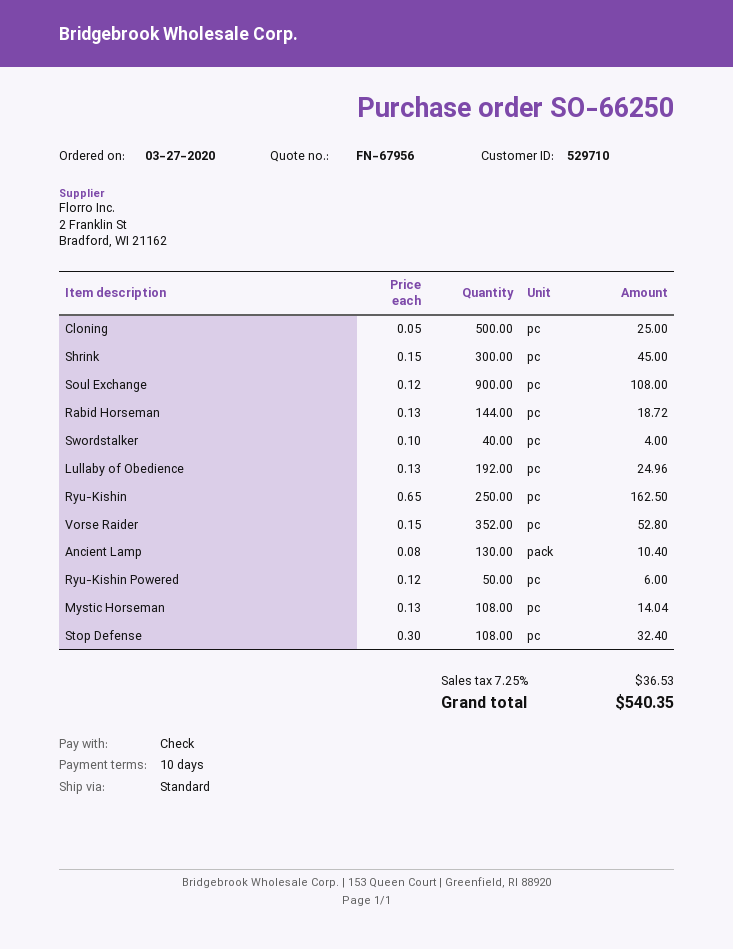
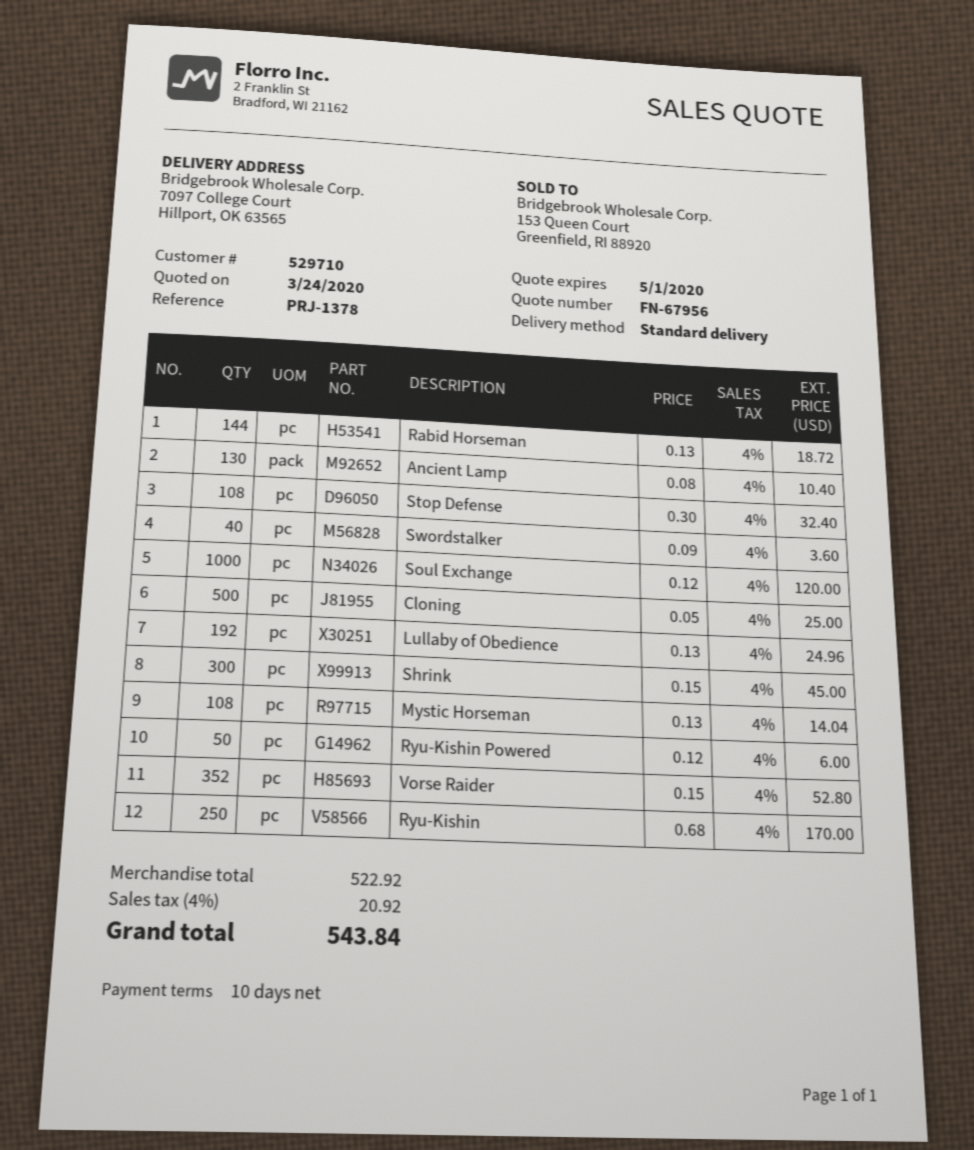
Soul Exchange: 900 x 0.12 = 108.00 -> 1000 x 0.12 = 120.00
Swordstalker: 40 x 0.10 = 4.00 -> 40 x 0.09 = 3.60
Ryu-Kishin: 250 x 0.65 = 162.50 -> 250 x 0.68 = 170.00
tax: 7.25% = 36.53 -> 4% = 20.92
total: 540.35 -> 543.84

